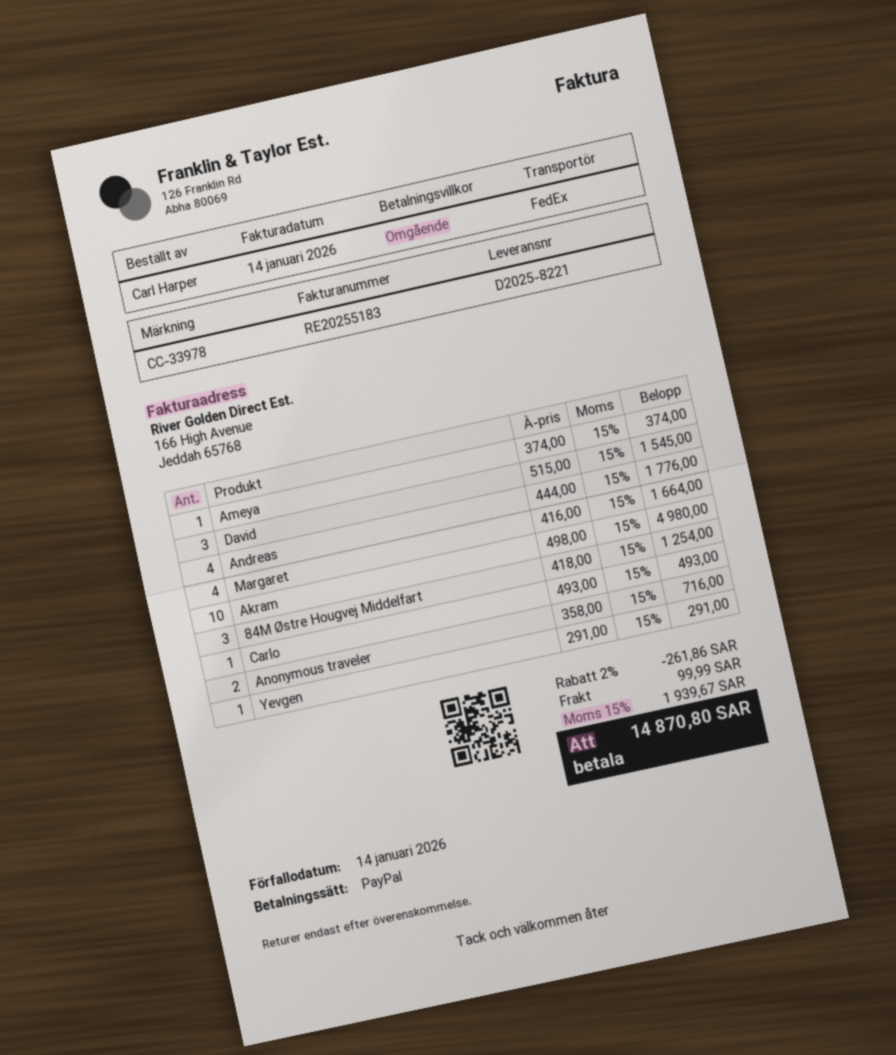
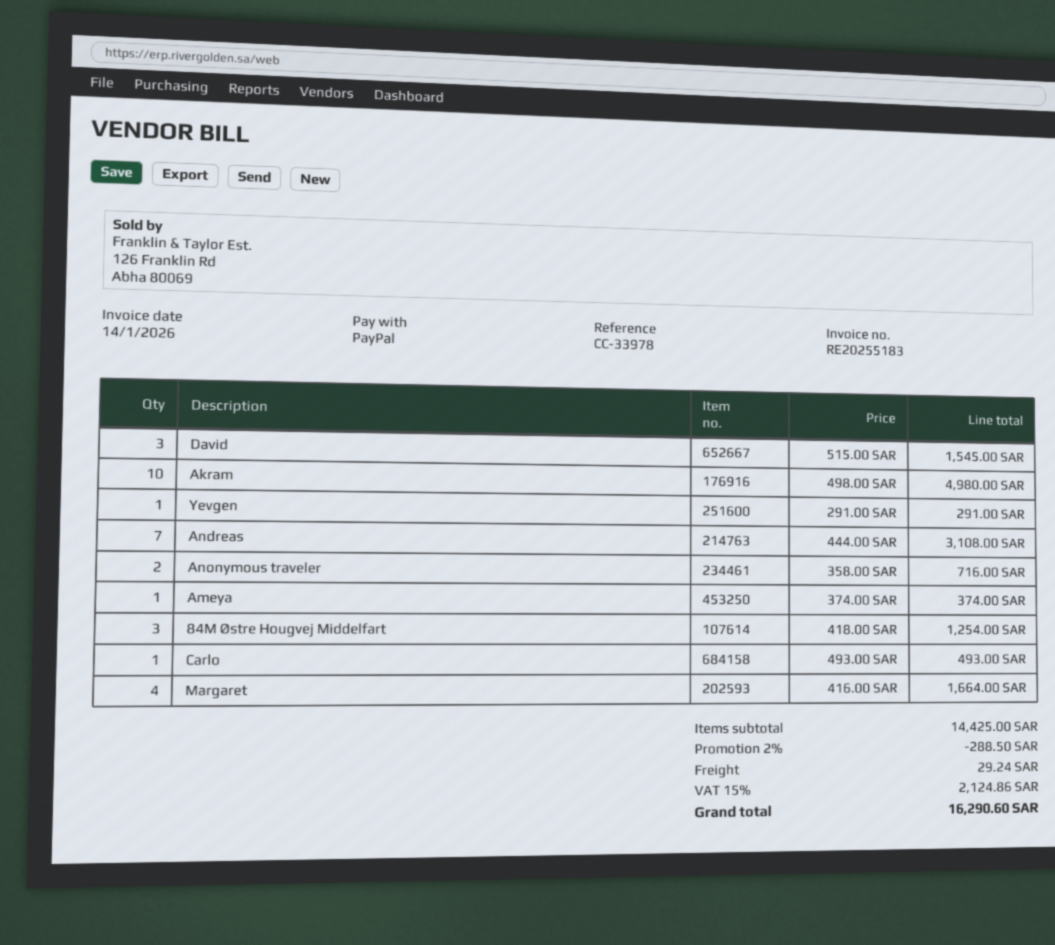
Andreas: 4 x 444.00 = 1776.00 -> 7 x 444.00 = 3108.00
discount: 2% = 261.86 -> 2% = 288.50
shipping: 99.99 -> 29.24
tax: 15% = 1939.67 -> 15% = 2124.86
total: 14870.80 -> 16290.60

